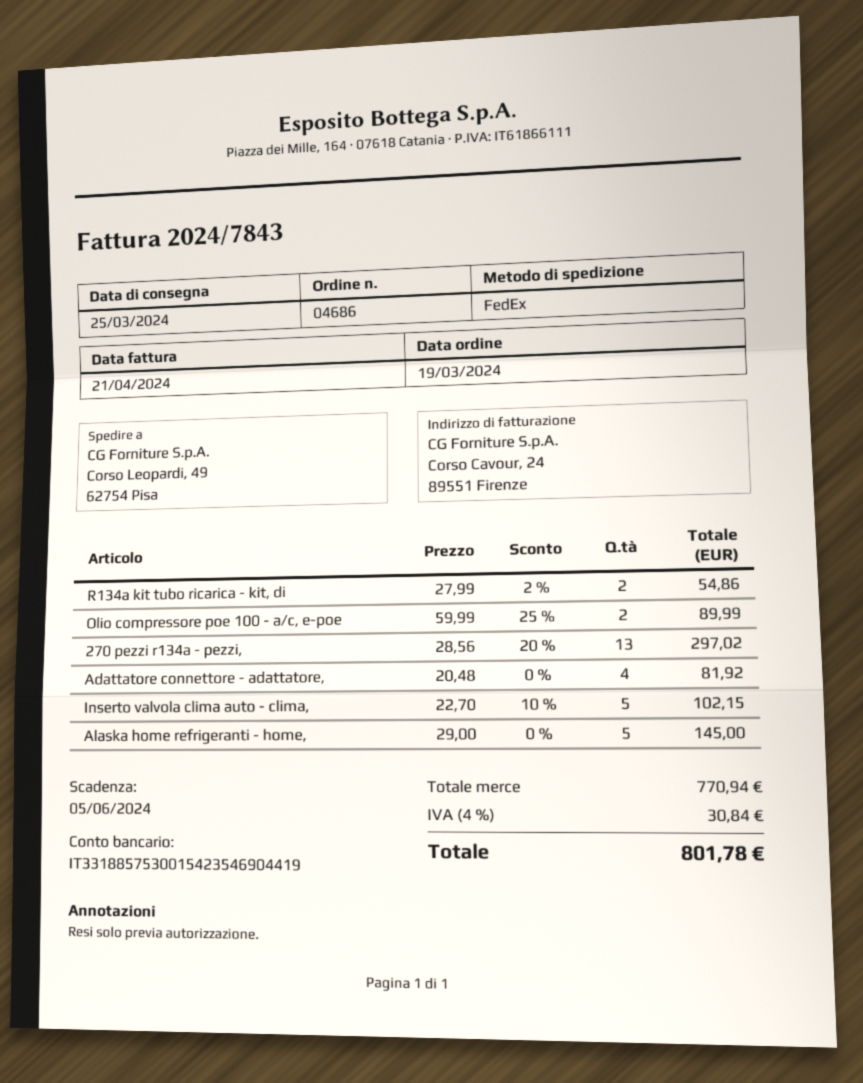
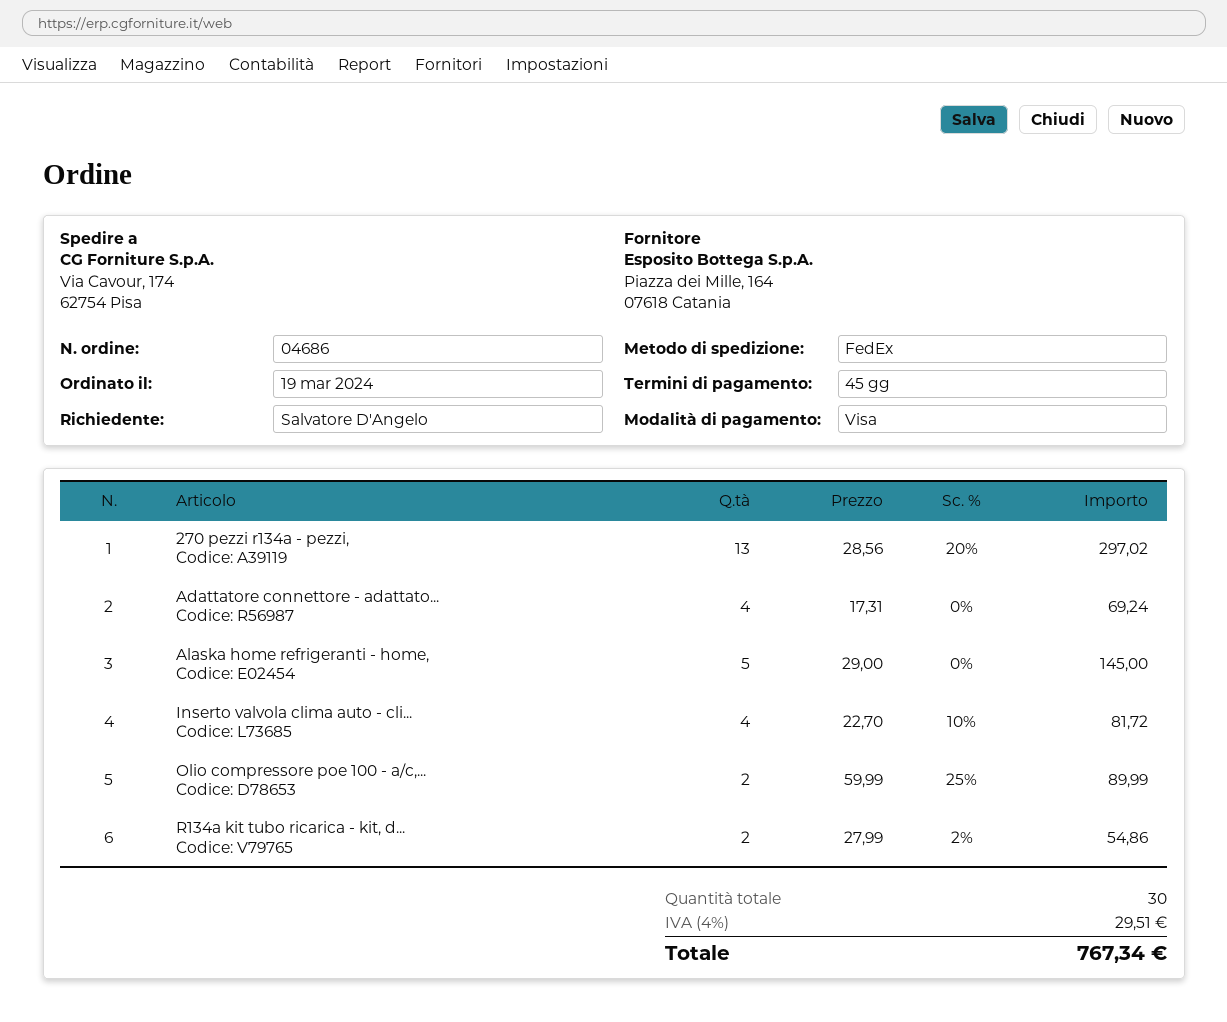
ship to: Corso Leopardi, 49, 62754 Pisa -> Via Cavour, 174, 62754 Pisa
Adattatore connettore - adattatore,: 4 x 20.48 = 81.92 -> 4 x 17.31 = 69.24
Inserto valvola clima auto - clima,: 5 x 22.70 - 10% = 102.15 -> 4 x 22.70 - 10% = 81.72
tax: 4% = 30.84 -> 4% = 29.51
total: 801.78 -> 767.34

